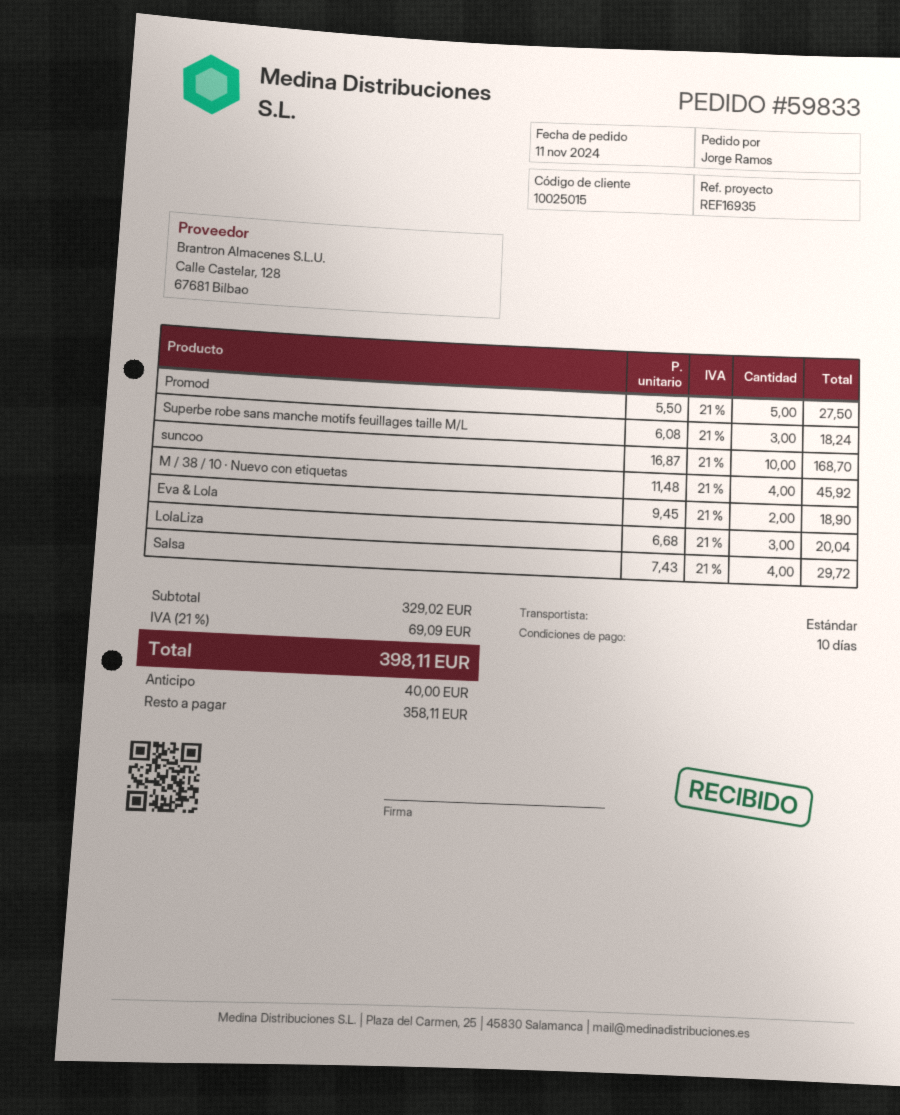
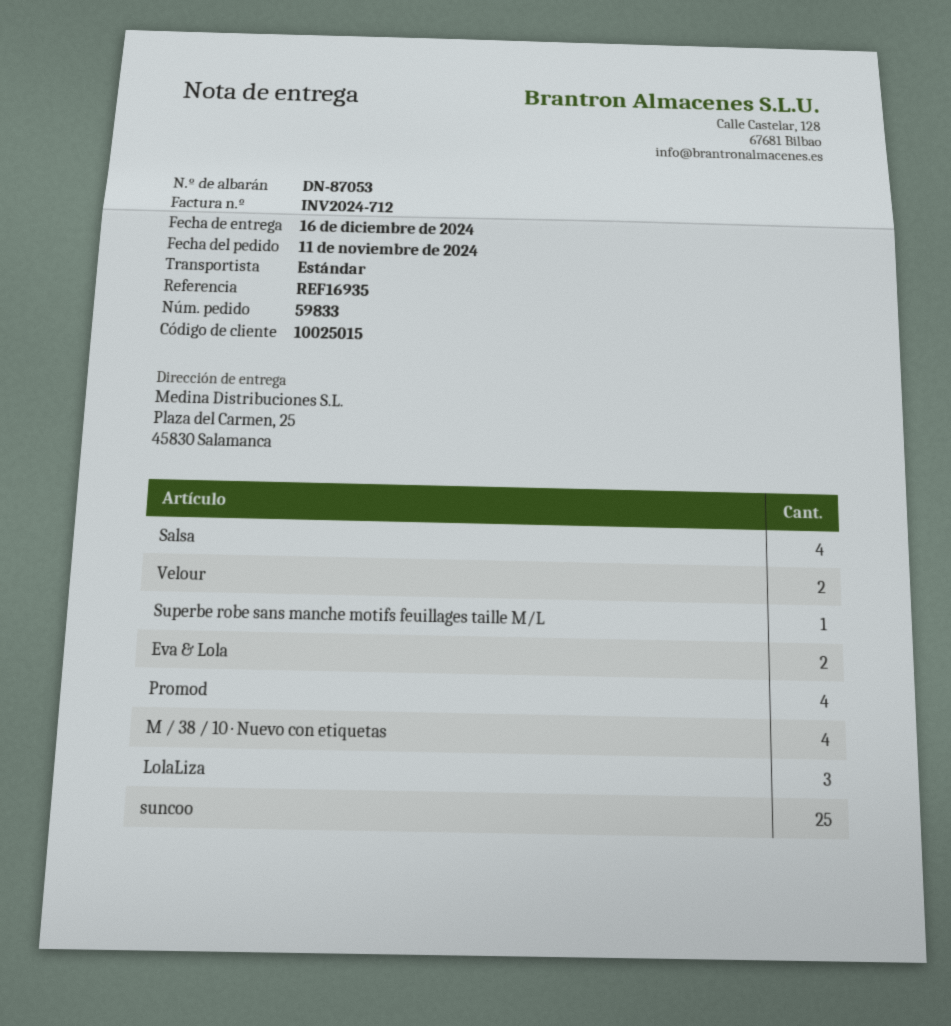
Promod: 5 -> 4
Superbe robe sans manche motifs feuillages taille M/L: 3 -> 1
suncoo: 10 -> 25
Velour: none -> 2

